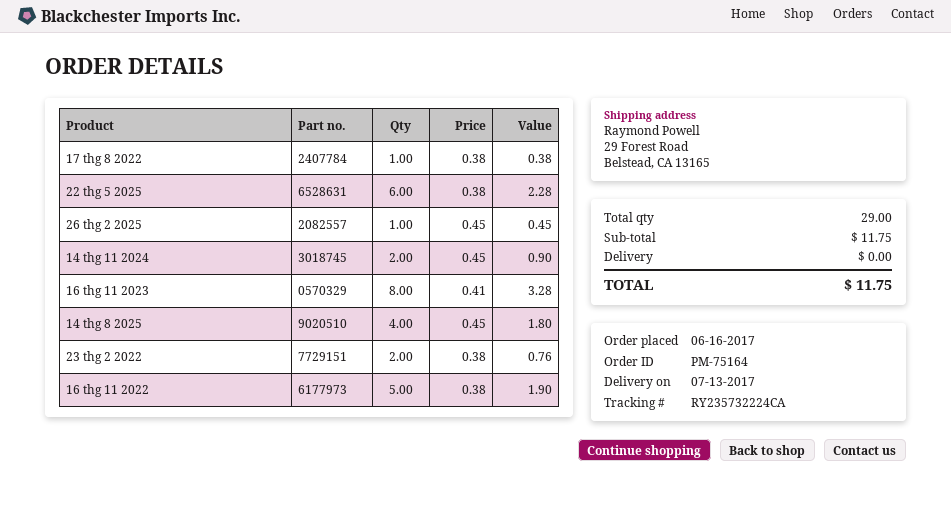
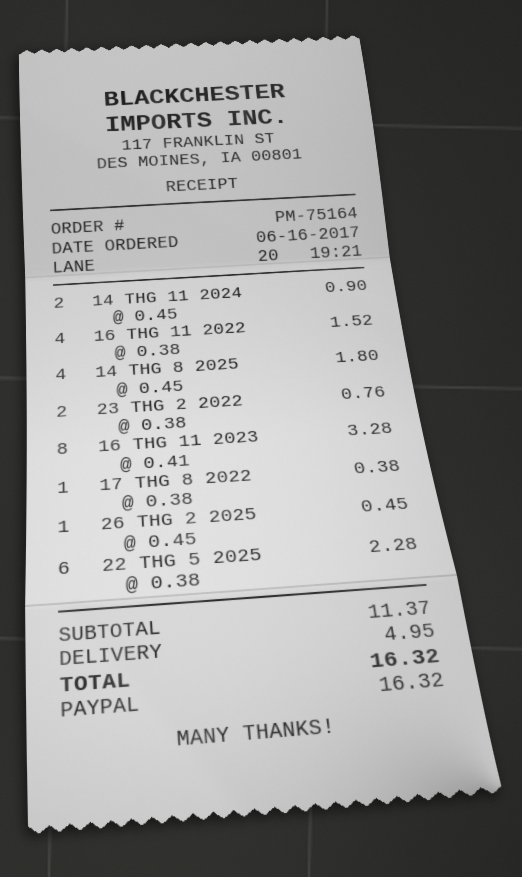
16 thg 11 2022: 5 x 0.38 = 1.90 -> 4 x 0.38 = 1.52
subtotal: 11.75 -> 11.37
shipping: 0.00 -> 4.95
total: 11.75 -> 16.32

